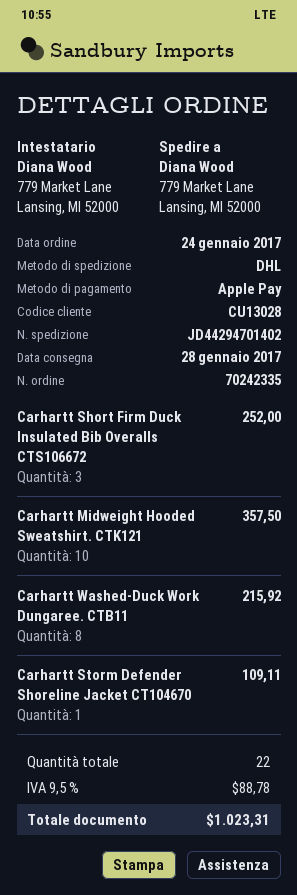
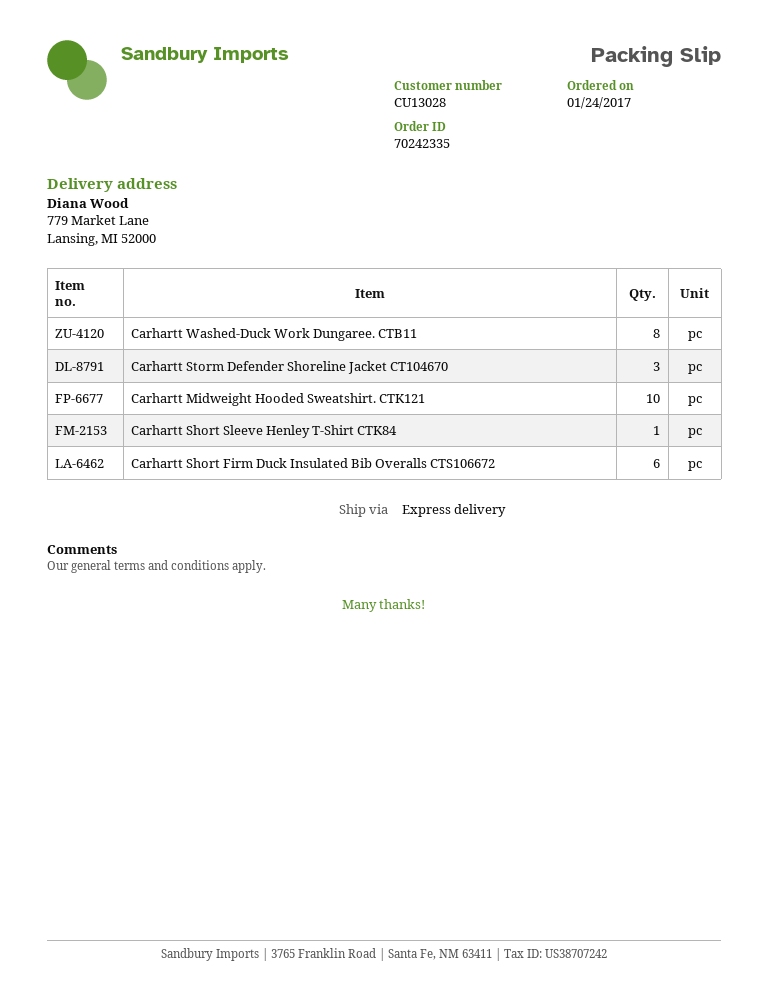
shipping method: DHL -> express
Carhartt Short Firm Duck Insulated Bib Overalls CTS106672: 3 -> 6
Carhartt Storm Defender Shoreline Jacket CT104670: 1 -> 3
Carhartt Short Sleeve Henley T-Shirt CTK84: none -> 1

